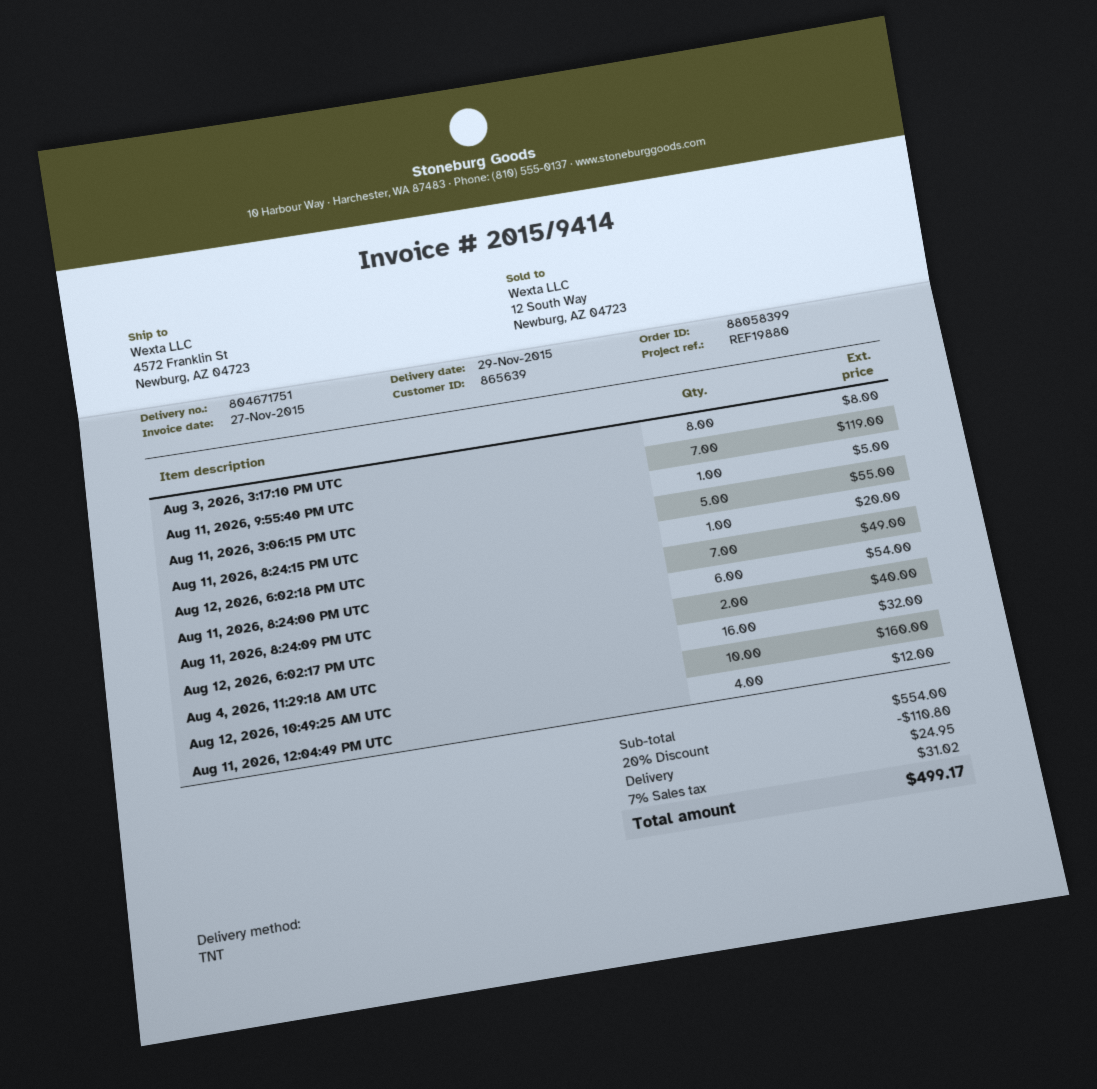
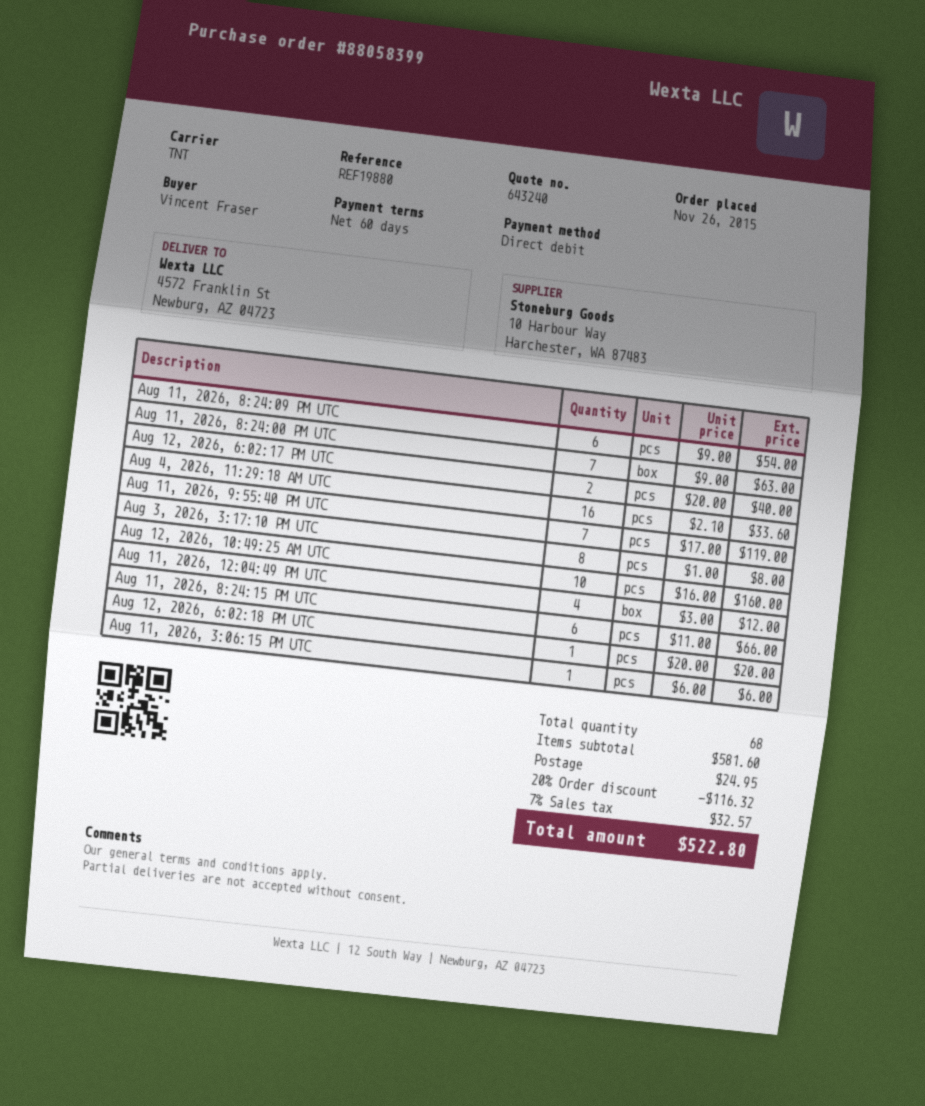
Aug 11, 2026, 3:06:15 PM UTC: 1 for 5.00 -> 1 for 6.00
Aug 11, 2026, 8:24:15 PM UTC: 5 for 55.00 -> 6 for 66.00
Aug 11, 2026, 8:24:00 PM UTC: 7 for 49.00 -> 7 for 63.00
Aug 4, 2026, 11:29:18 AM UTC: 16 for 32.00 -> 16 for 33.60
subtotal: 554.00 -> 581.60
discount: 20% = 110.80 -> 20% = 116.32
tax: 7% = 31.02 -> 7% = 32.57
total: 499.17 -> 522.80

